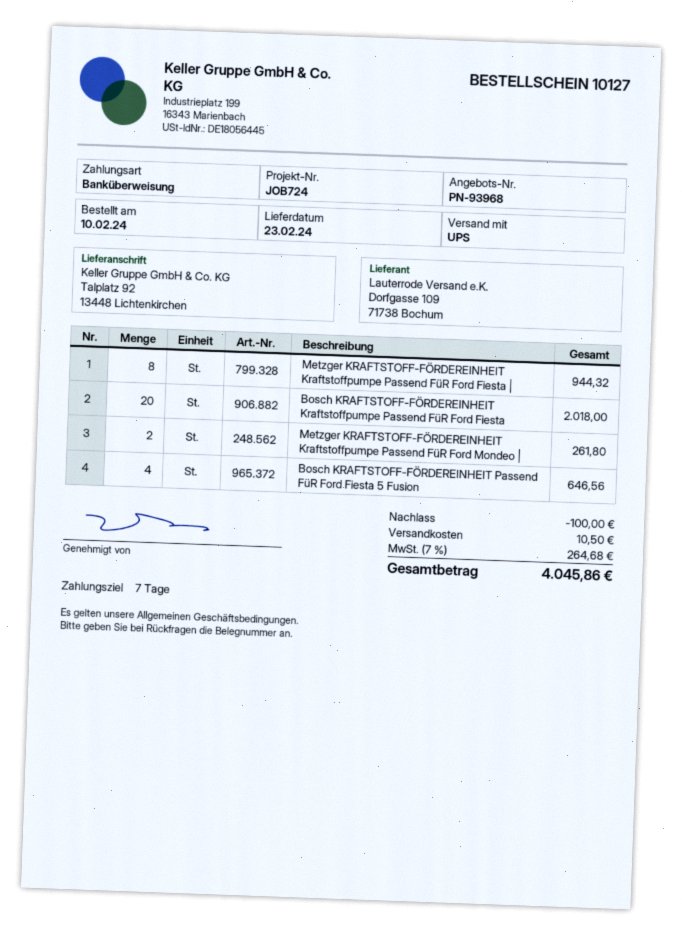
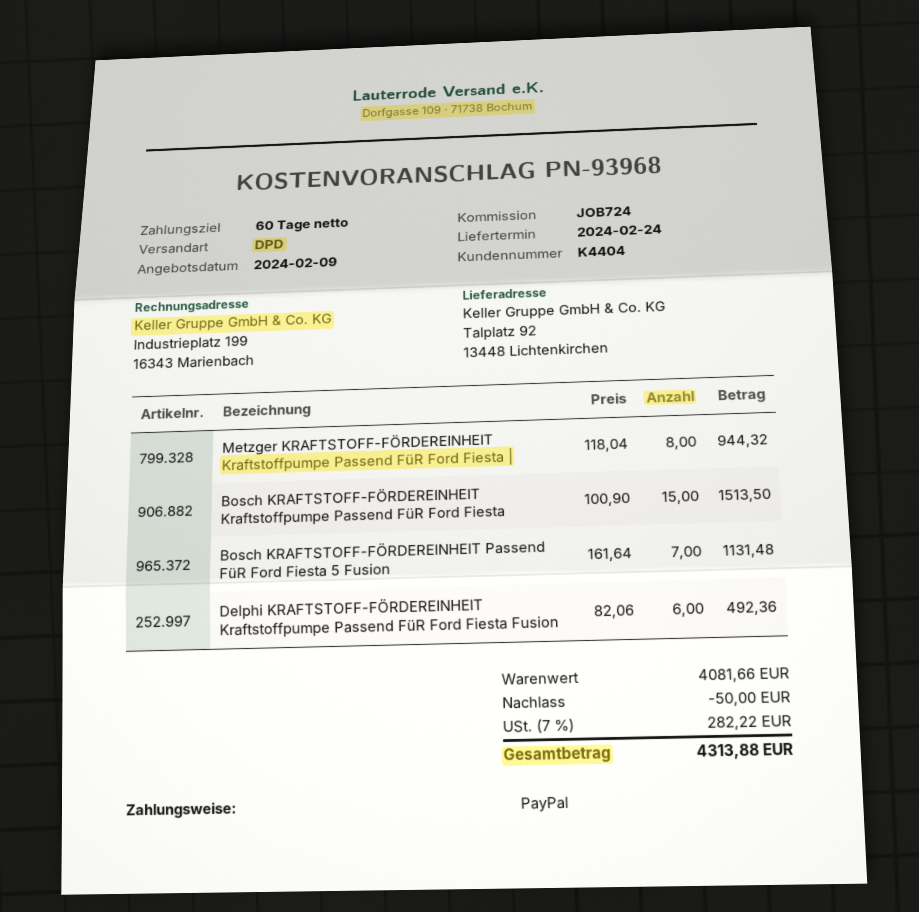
delivery date: 2024-02-23 -> 2024-02-24
payment terms: 7 days -> 60 days
payment method: bank transfer -> PayPal
shipping method: UPS -> DPD
Bosch KRAFTSTOFF-FÖRDEREINHEIT Kraftstoffpumpe Passend FüR Ford Fiesta: 20 for 2018.00 -> 15 for 1513.50
Metzger KRAFTSTOFF-FÖRDEREINHEIT Kraftstoffpumpe Passend FüR Ford Mondeo |: 2 for 261.80 -> none
Bosch KRAFTSTOFF-FÖRDEREINHEIT Passend FüR Ford Fiesta 5 Fusion: 4 for 646.56 -> 7 for 1131.48
Delphi KRAFTSTOFF-FÖRDEREINHEIT Kraftstoffpumpe Passend FüR Ford Fiesta Fusion: none -> 6 for 492.36
discount: 100.00 -> 50.00
shipping: 10.50 -> none
tax: 7% = 264.68 -> 7% = 282.22
total: 4045.86 -> 4313.88

